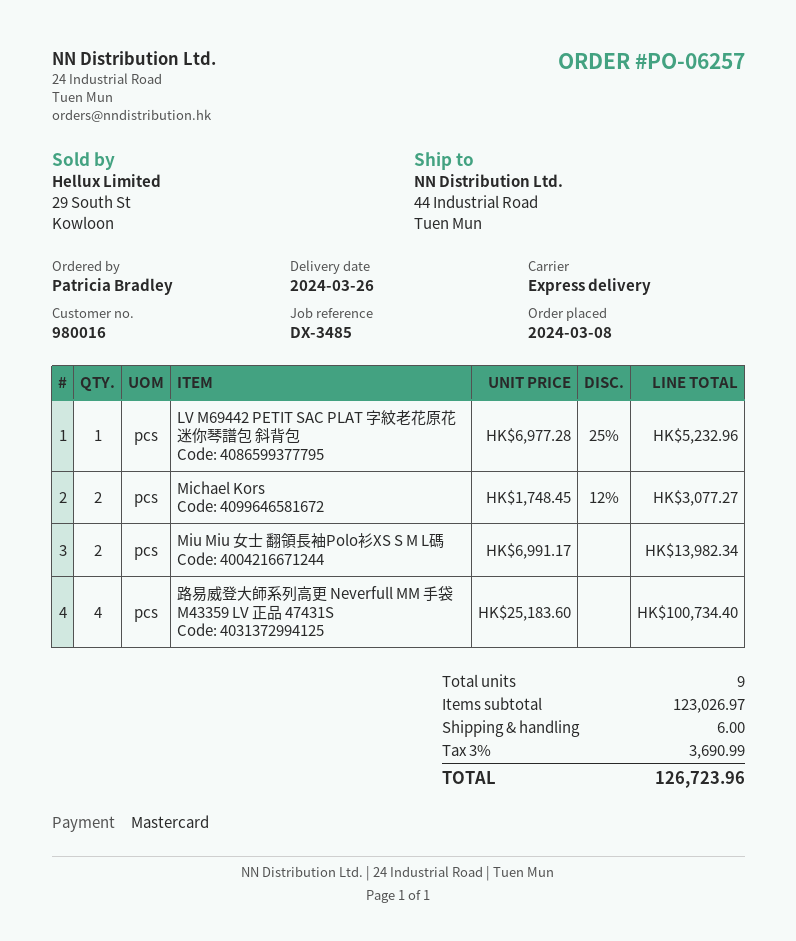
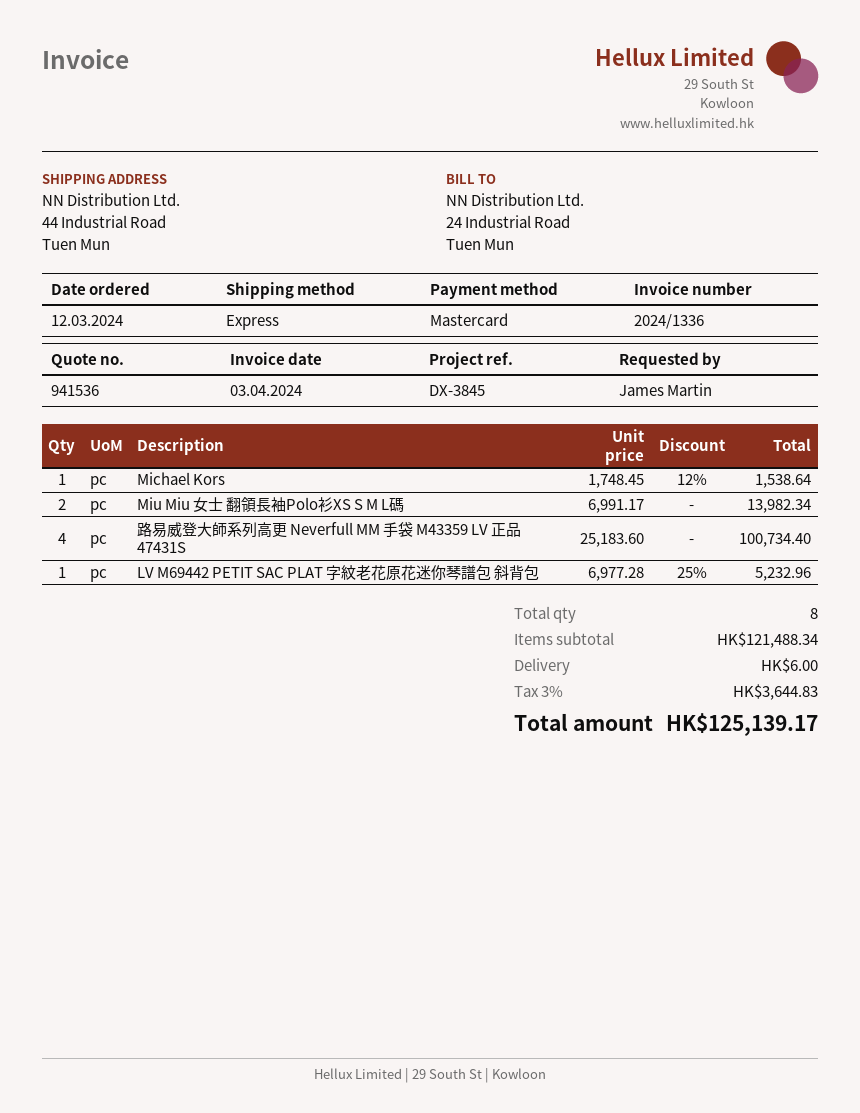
order date: 2024-03-08 -> 2024-03-12
reference: DX-3485 -> DX-3845
ordered by: Patricia Bradley -> James Martin
Michael Kors: 2 x 1748.45 - 12% = 3077.27 -> 1 x 1748.45 - 12% = 1538.64
total quantity: 9 -> 8
subtotal: 123026.97 -> 121488.34
tax: 3% = 3690.99 -> 3% = 3644.83
total: 126723.96 -> 125139.17

